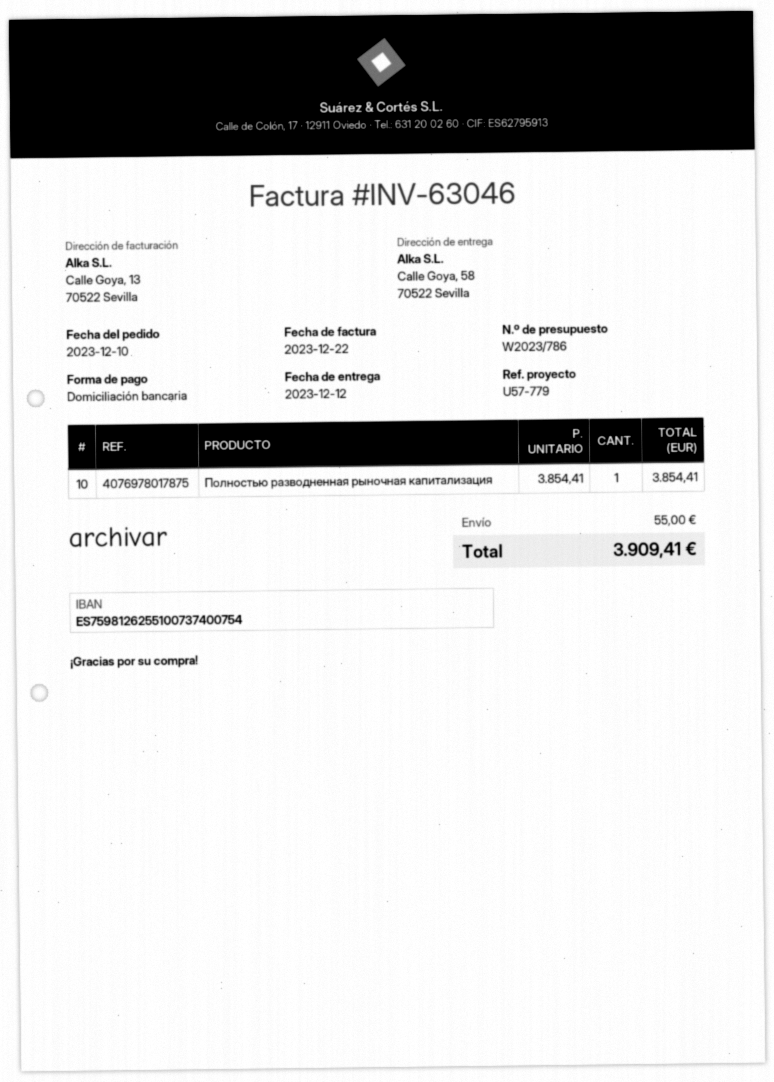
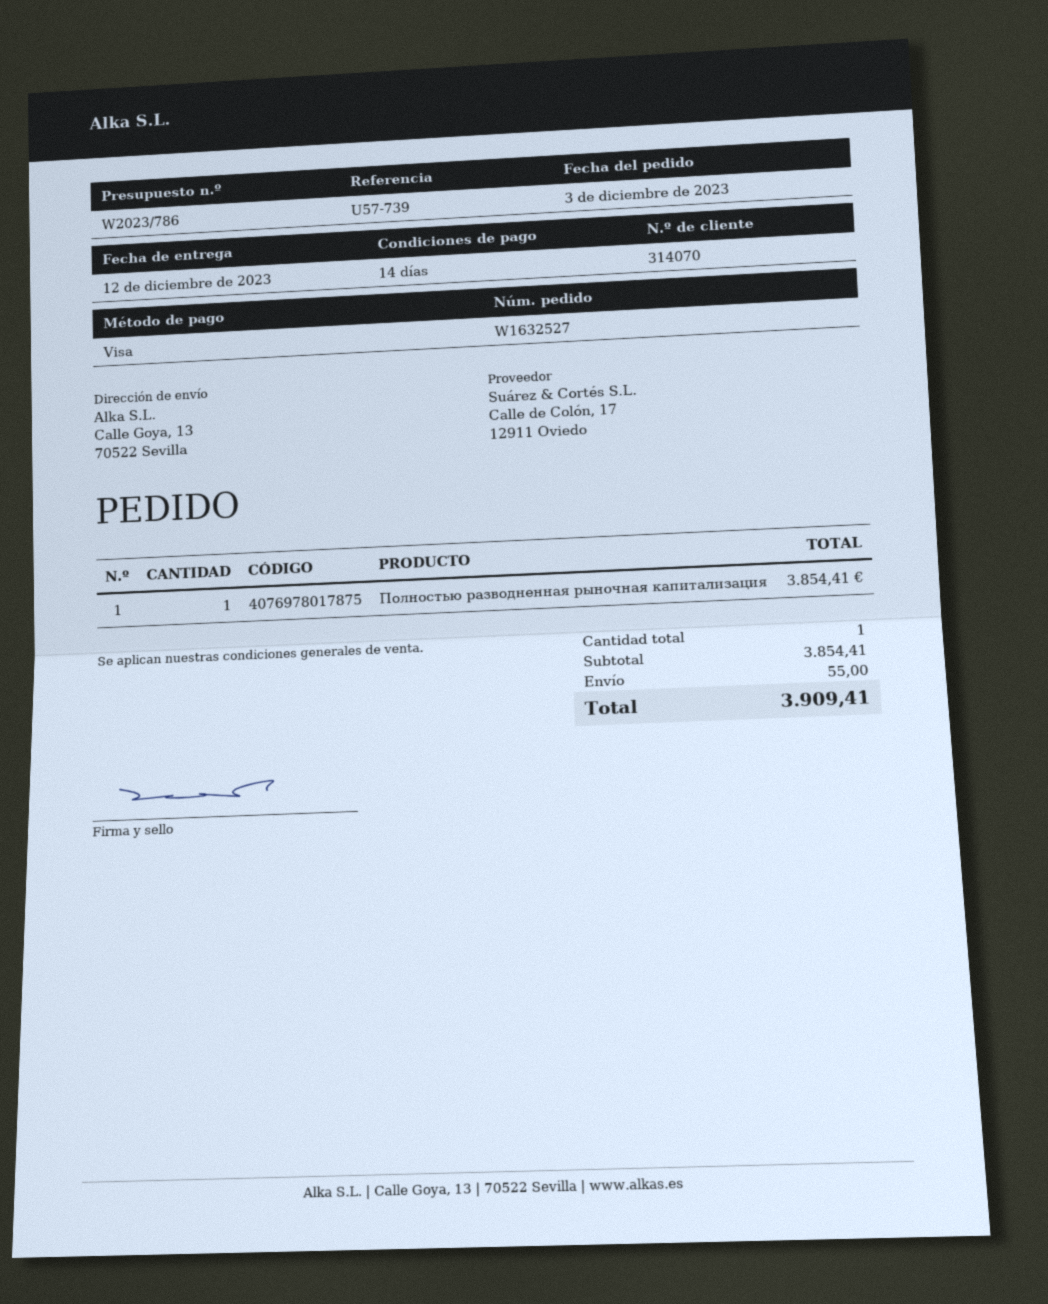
order date: 2023-12-10 -> 2023-12-03
reference: U57-779 -> U57-739
payment method: direct debit -> Visa
ship to: Calle Goya, 58, 70522 Sevilla -> Calle Goya, 13, 70522 Sevilla

